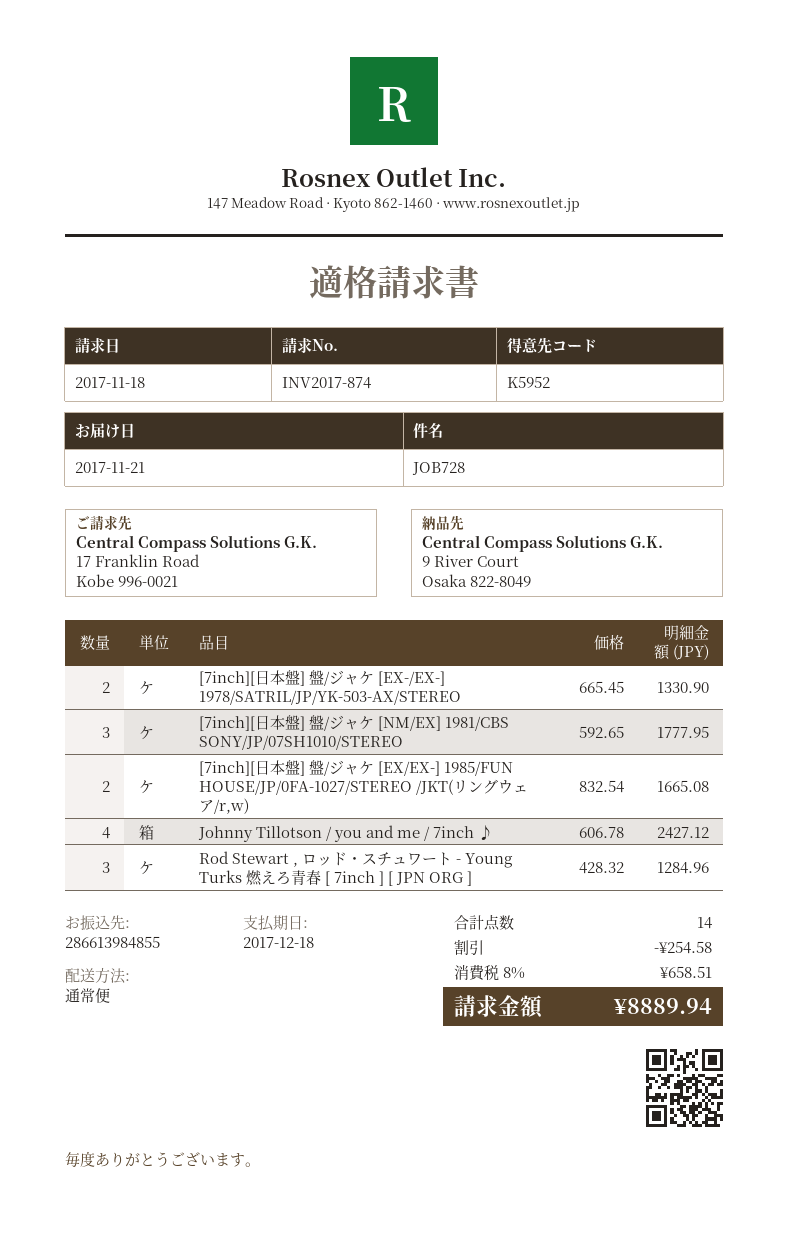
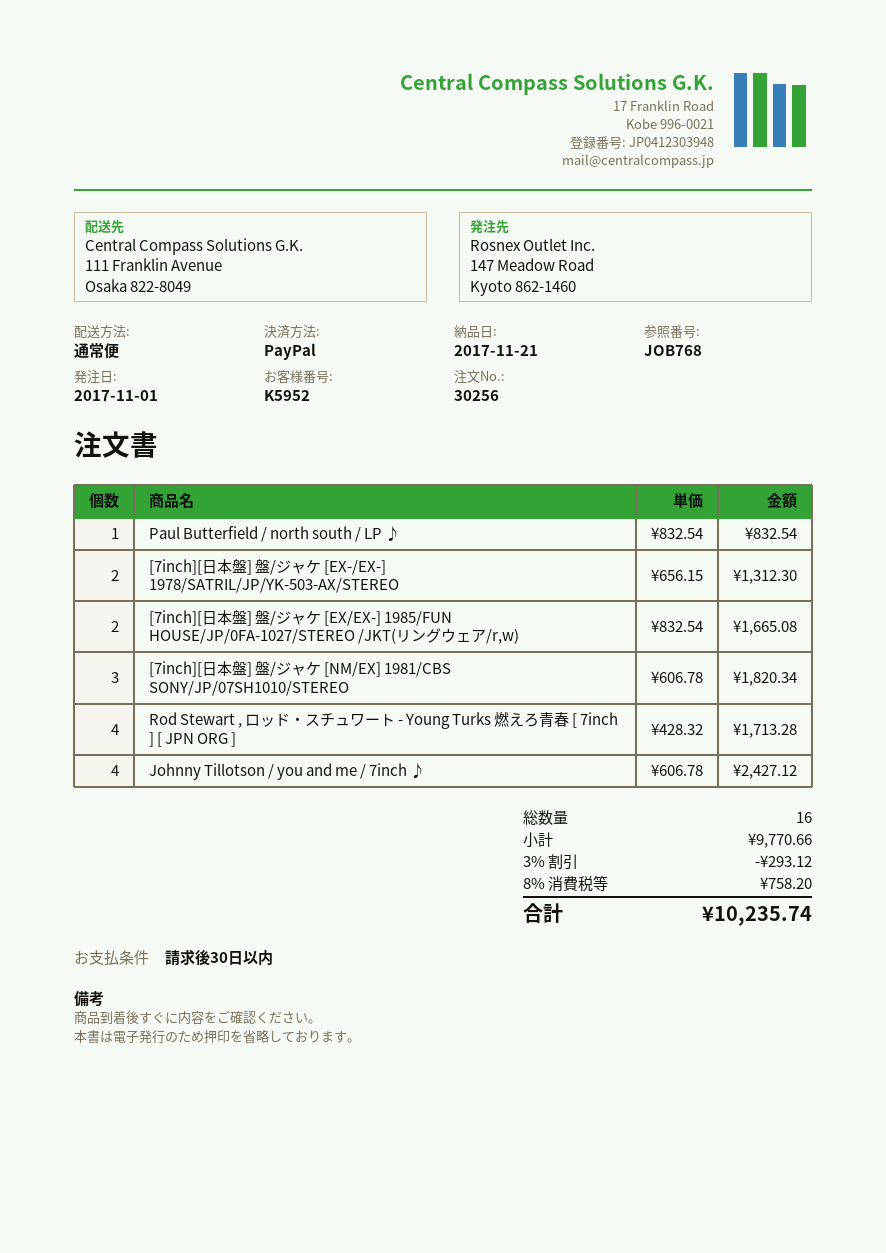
reference: JOB728 -> JOB768
ship to: 9 River Court, Osaka 822-8049 -> 111 Franklin Avenue, Osaka 822-8049
[7inch][日本盤] 盤/ジャケ [EX-/EX-] 1978/SATRIL/JP/YK-503-AX/STEREO: 2 x 665.45 = 1330.90 -> 2 x 656.15 = 1312.30
[7inch][日本盤] 盤/ジャケ [NM/EX] 1981/CBS SONY/JP/07SH1010/STEREO: 3 x 592.65 = 1777.95 -> 3 x 606.78 = 1820.34
Rod Stewart , ロッド・スチュワート - Young Turks 燃えろ青春 [ 7inch ] [ JPN ORG ]: 3 x 428.32 = 1284.96 -> 4 x 428.32 = 1713.28
Paul Butterfield / north south / LP ♪: none -> 1 x 832.54 = 832.54
total quantity: 14 -> 16
discount: 254.58 -> 293.12
tax: 8% = 658.51 -> 8% = 758.20
total: 8889.94 -> 10235.74

